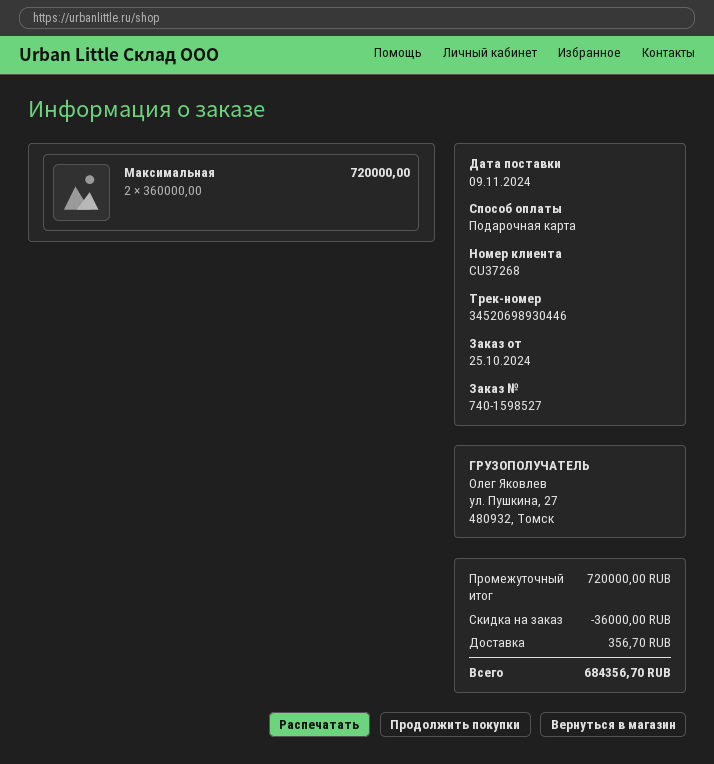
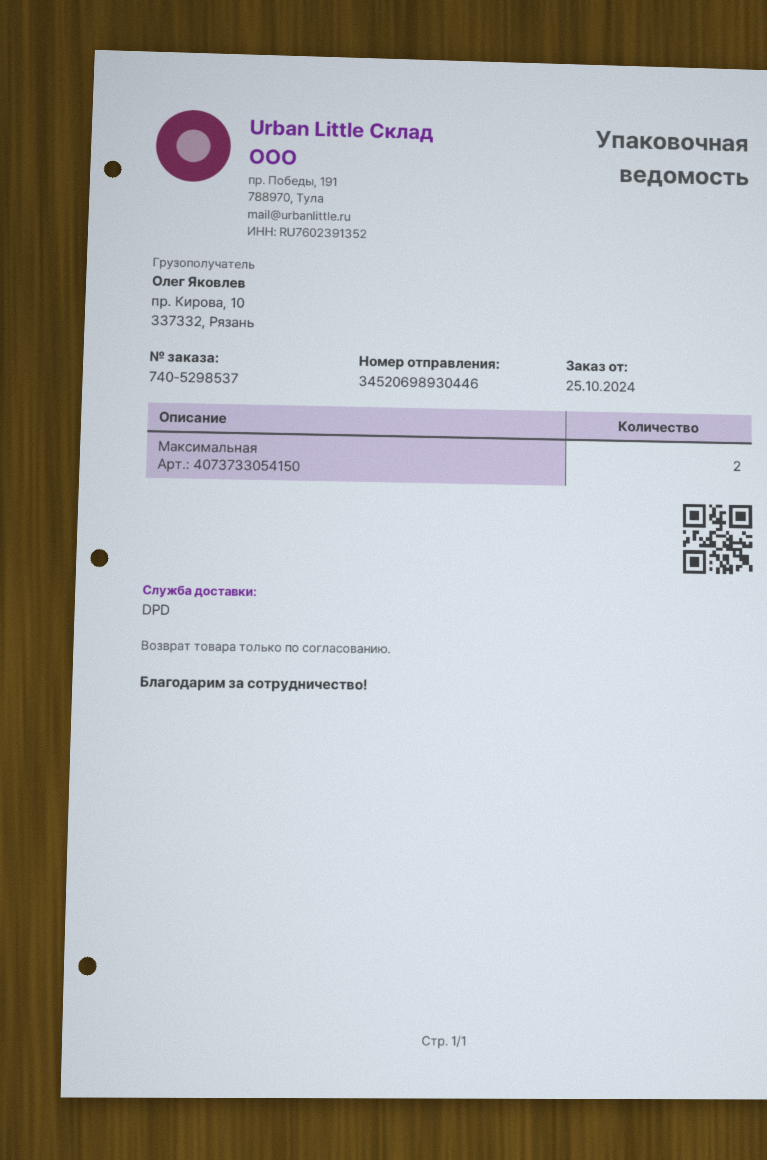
order number: 740-1598527 -> 740-5298537
ship to: ул. Пушкина, 27, 480932, Томск -> пр. Кирова, 10, 337332, Рязань

